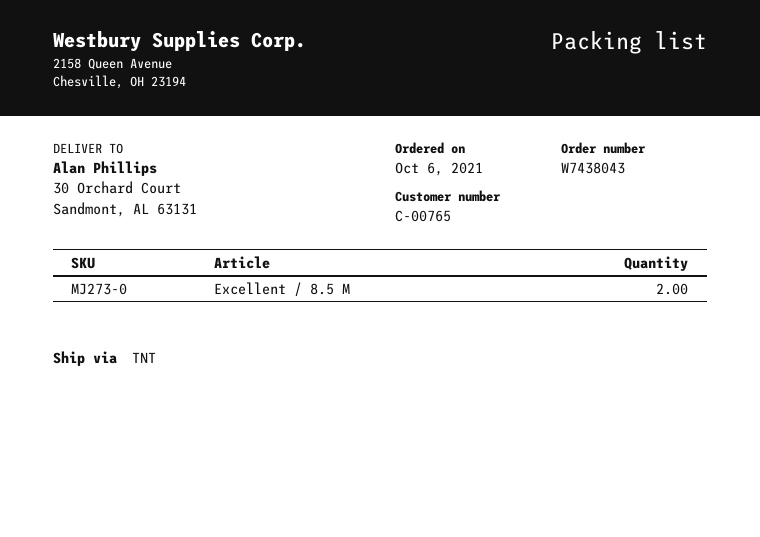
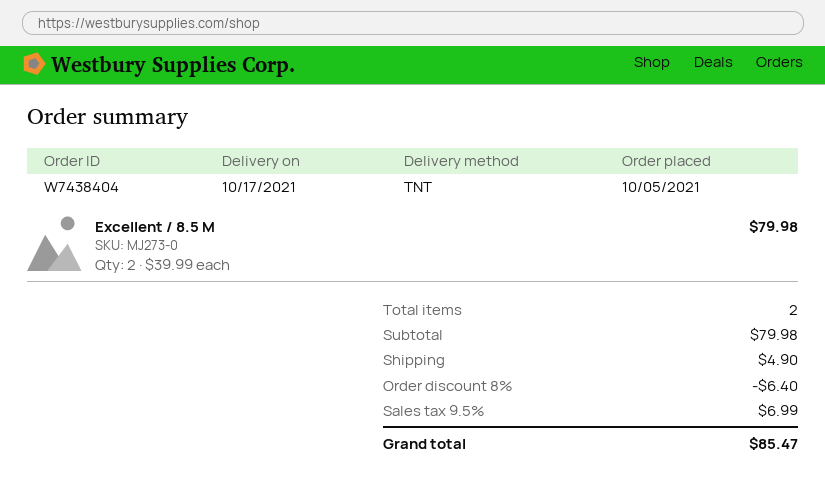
order number: W7438043 -> W7438404
order date: 2021-10-06 -> 2021-10-05

